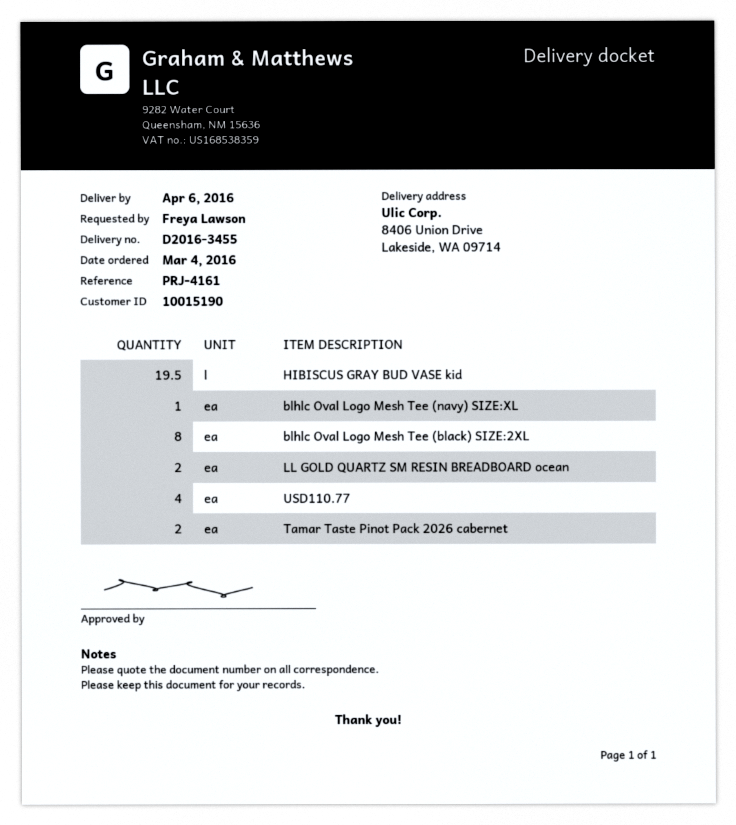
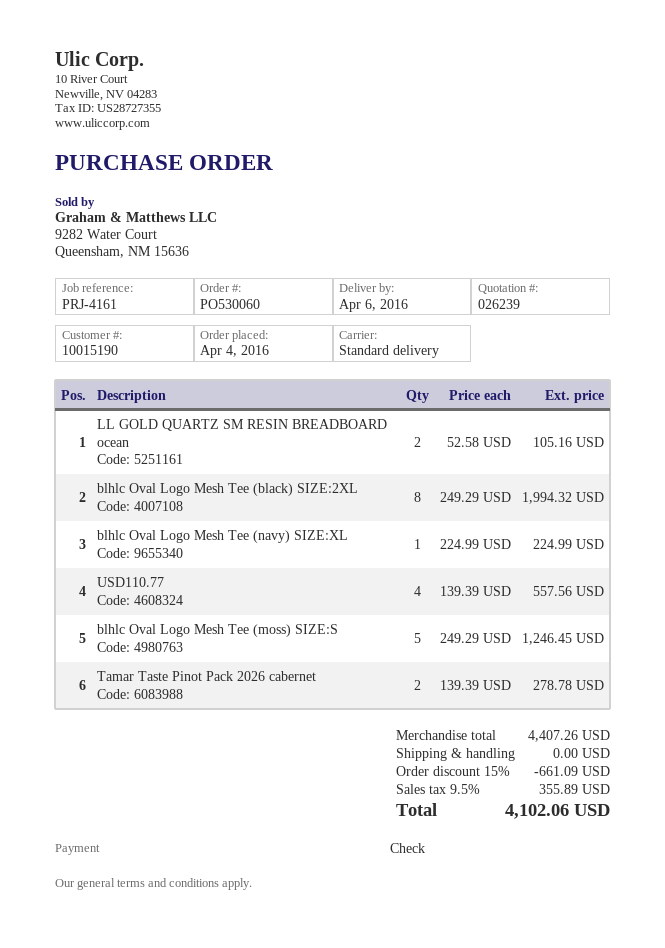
order date: 2016-03-04 -> 2016-04-04
HIBISCUS GRAY BUD VASE kid: 19.5 -> none
blhlc Oval Logo Mesh Tee (moss) SIZE:S: none -> 5

